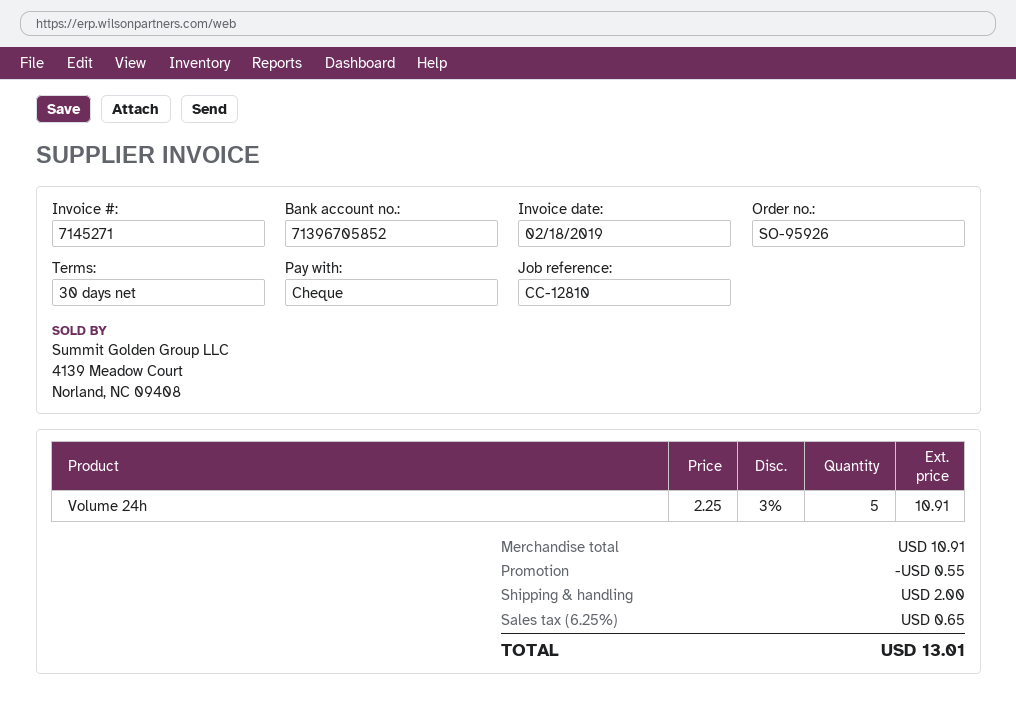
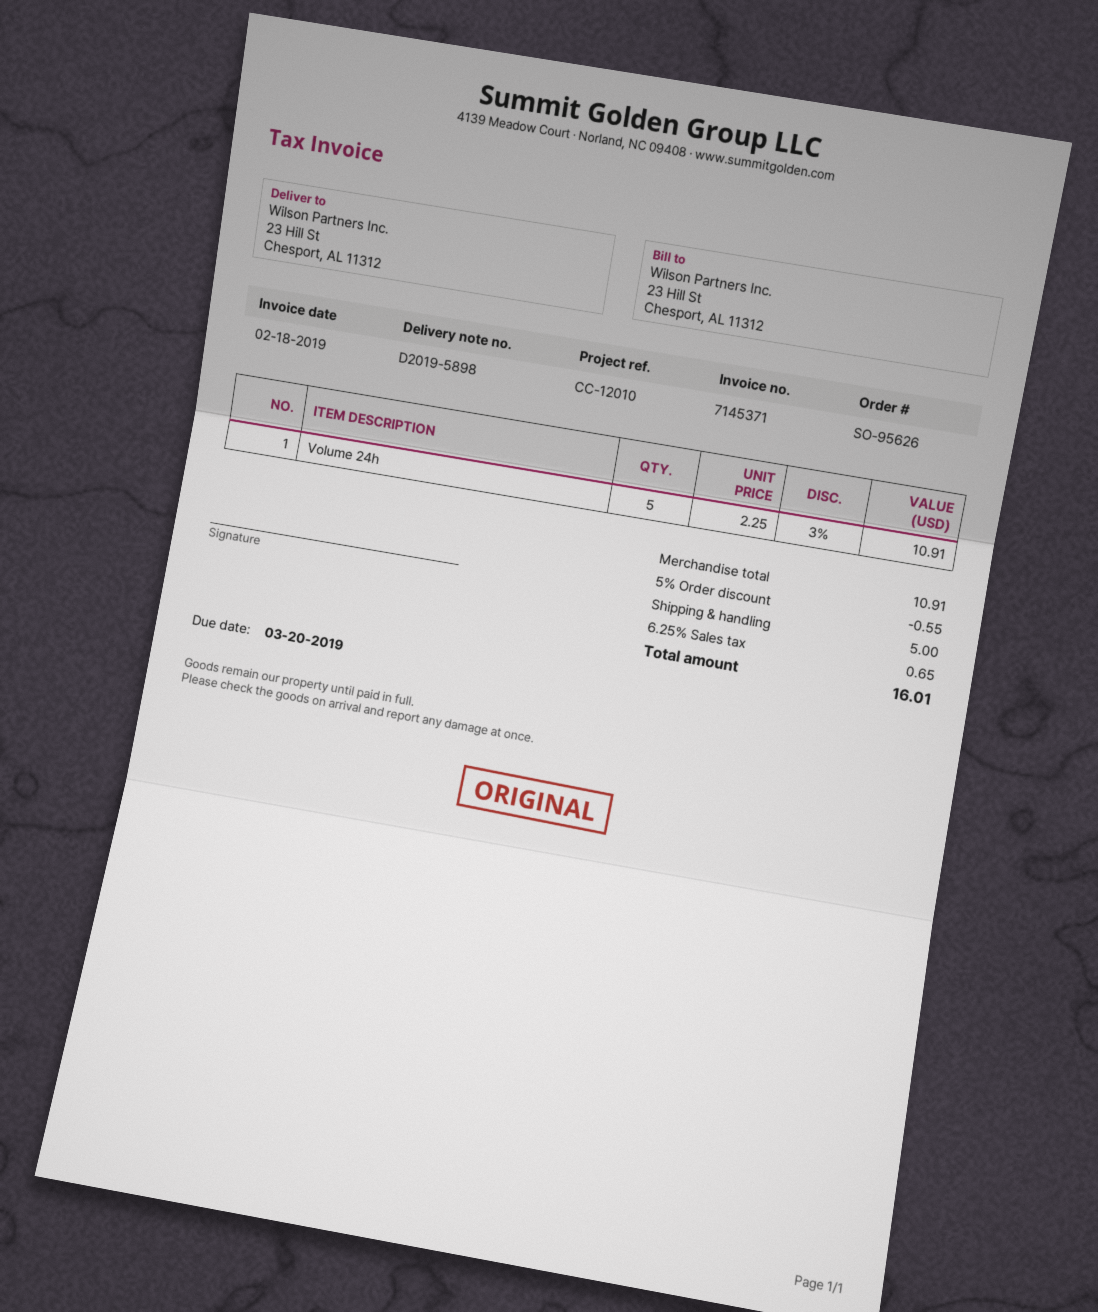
order number: SO-95926 -> SO-95626
invoice number: 7145271 -> 7145371
reference: CC-12810 -> CC-12010
shipping: 2.00 -> 5.00
total: 13.01 -> 16.01

